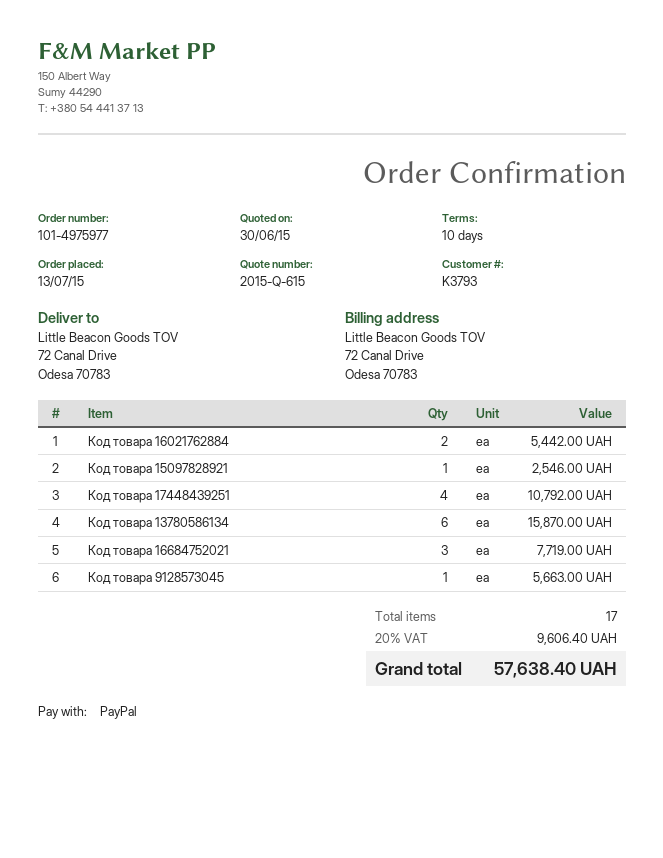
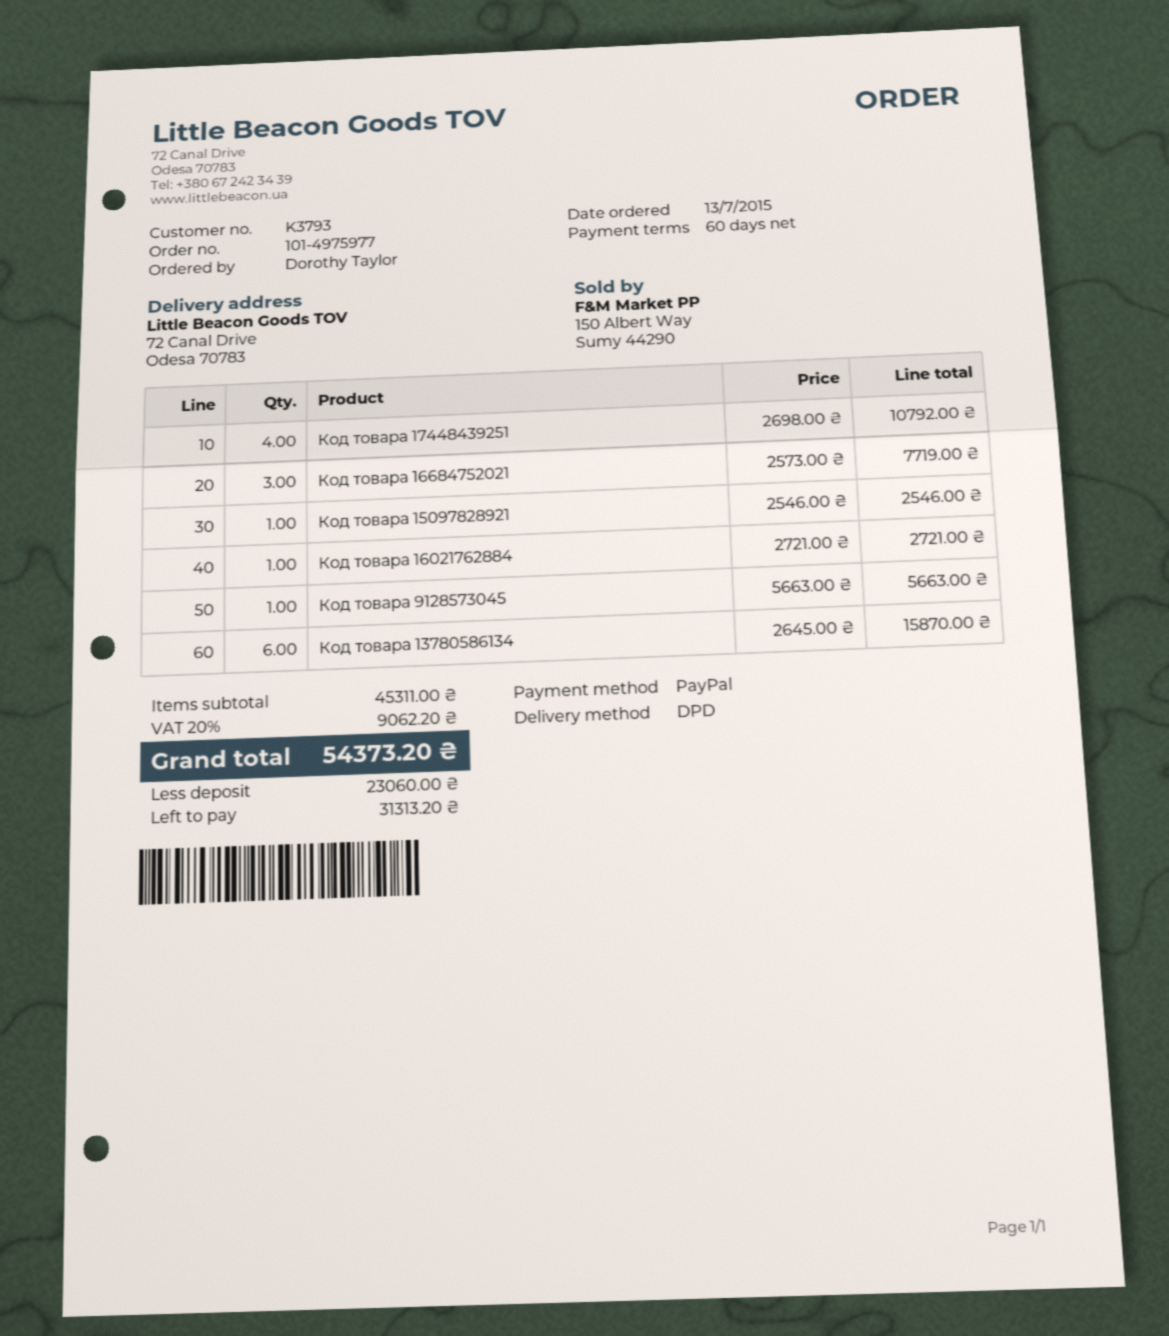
payment terms: 10 days -> 60 days
Код товара 16021762884: 2 for 5442.00 -> 1 for 2721.00
tax: 20% = 9606.40 -> 20% = 9062.20
total: 57638.40 -> 54373.20

